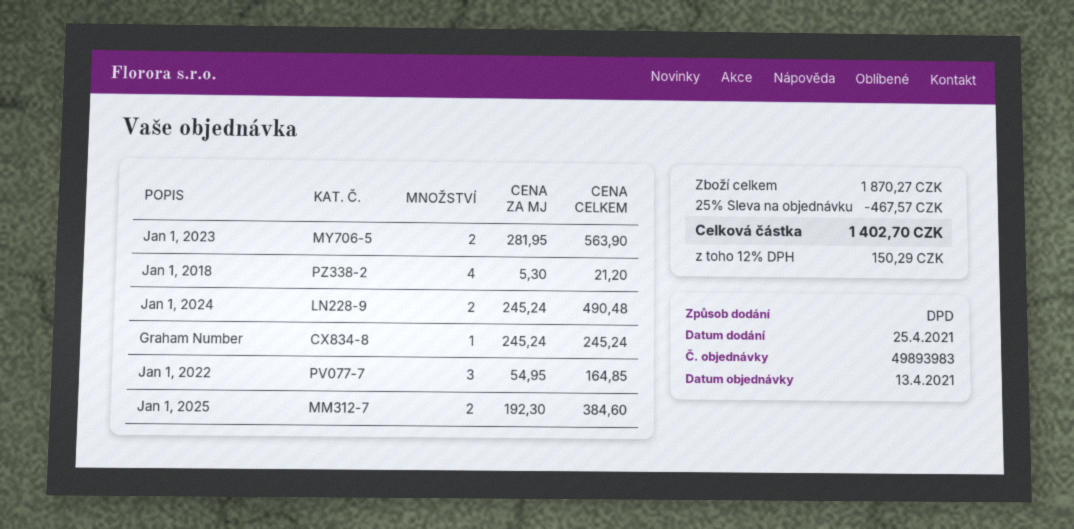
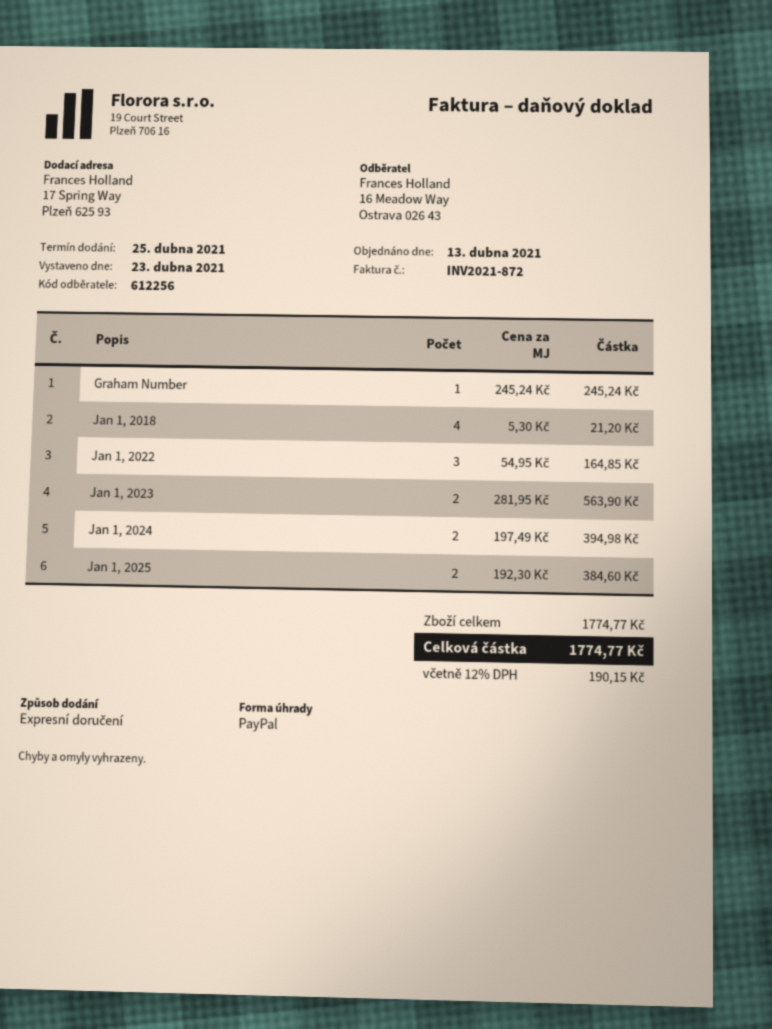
shipping method: DPD -> express
Jan 1, 2024: 2 x 245.24 = 490.48 -> 2 x 197.49 = 394.98
subtotal: 1870.27 -> 1774.77
discount: 25% = 467.57 -> none
tax: 12% = 150.29 -> 12% = 190.15
total: 1402.70 -> 1774.77

